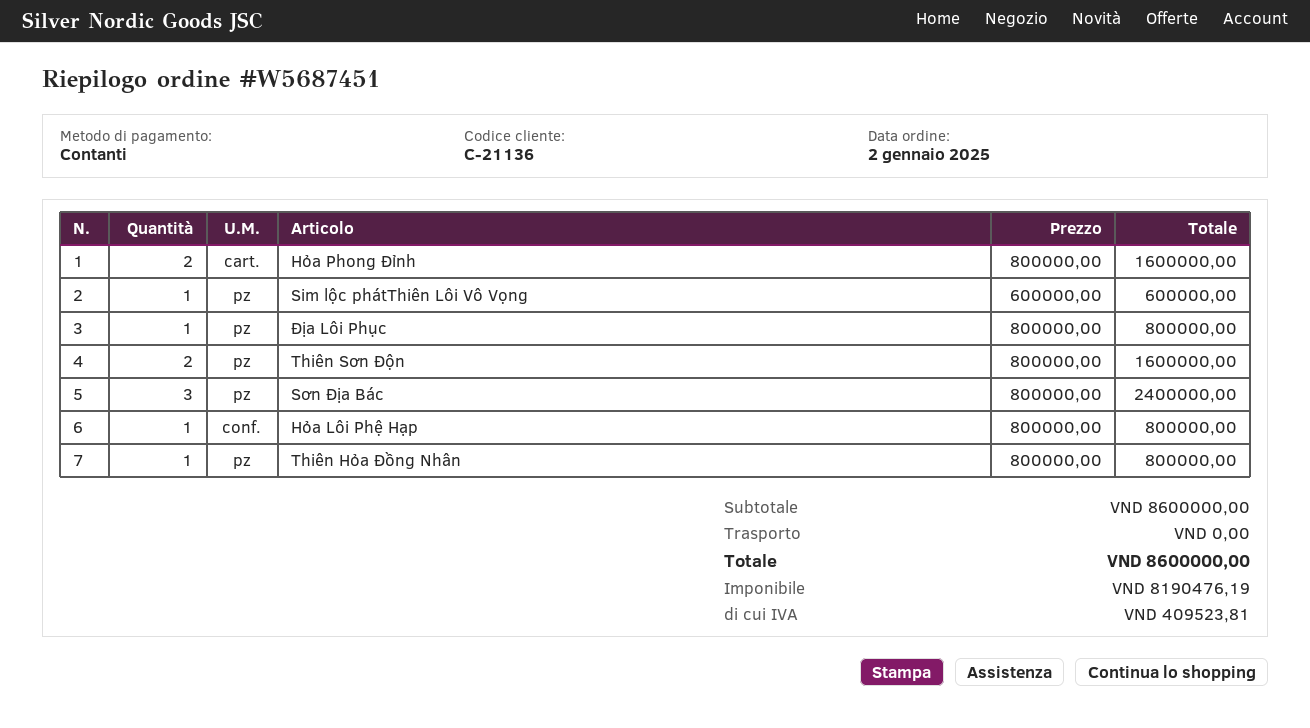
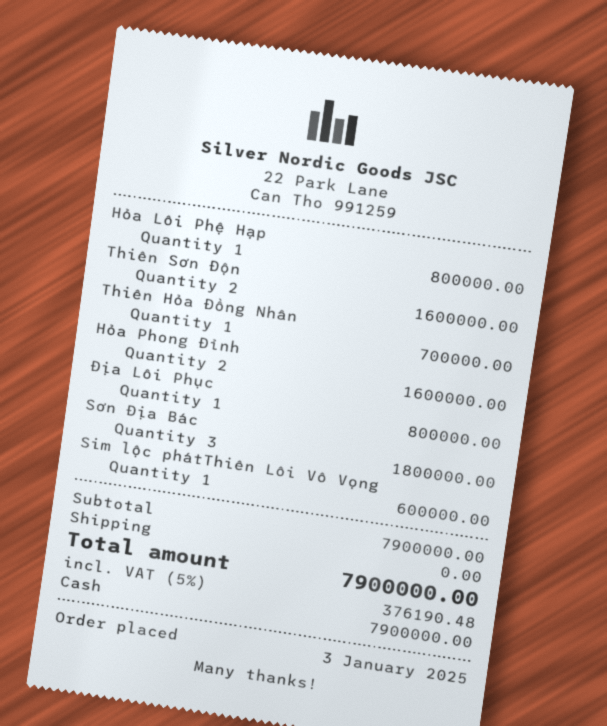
order date: 2025-01-02 -> 2025-01-03
Sơn Địa Bác: 3 for 2400000.00 -> 3 for 1800000.00
Thiên Hỏa Đồng Nhân: 1 for 800000.00 -> 1 for 700000.00
subtotal: 8600000.00 -> 7900000.00
tax: 409523.81 -> 376190.48
total: 8600000.00 -> 7900000.00

